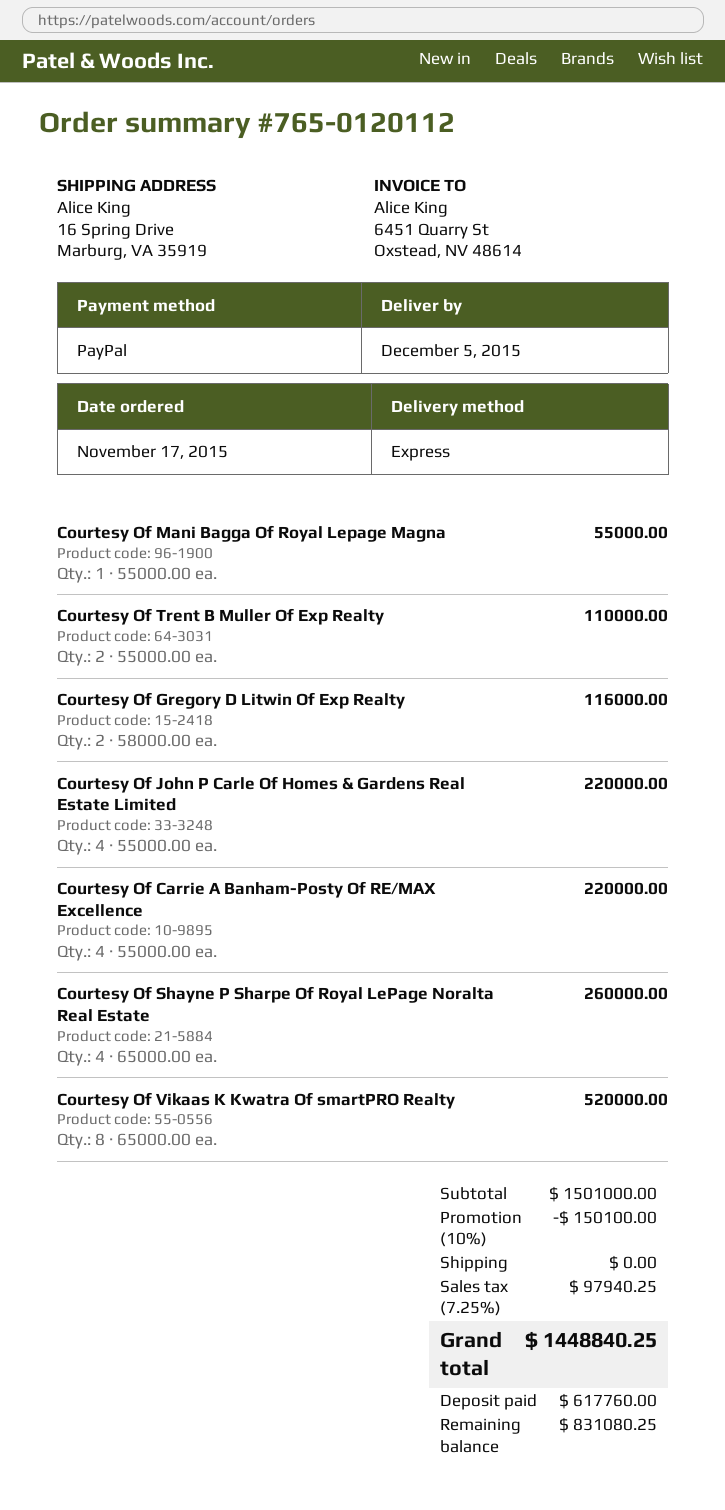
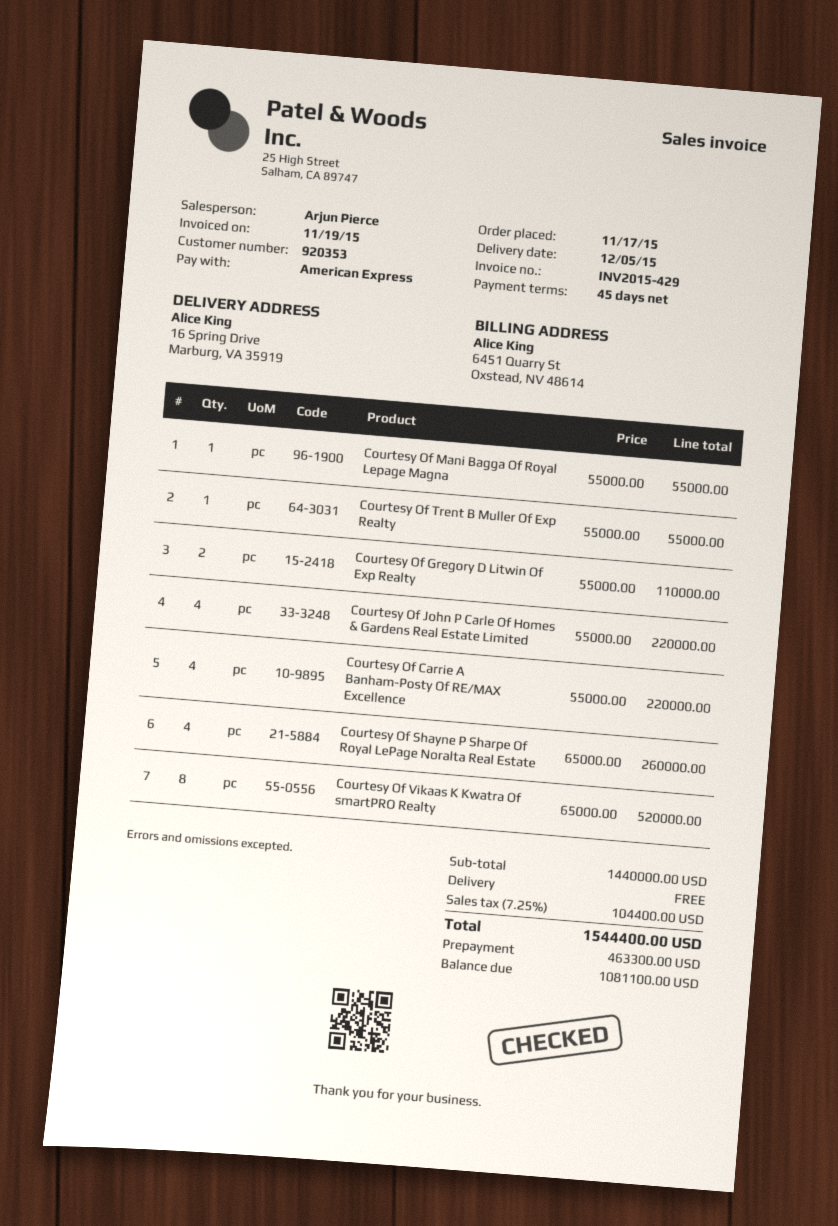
payment method: PayPal -> American Express
Courtesy Of Trent B Muller Of Exp Realty: 2 x 55000.00 = 110000.00 -> 1 x 55000.00 = 55000.00
Courtesy Of Gregory D Litwin Of Exp Realty: 2 x 58000.00 = 116000.00 -> 2 x 55000.00 = 110000.00
subtotal: 1501000.00 -> 1440000.00
discount: 10% = 150100.00 -> none
tax: 7.25% = 97940.25 -> 7.25% = 104400.00
total: 1448840.25 -> 1544400.00
deposit: 617760.00 -> 463300.00
balance: 831080.25 -> 1081100.00

